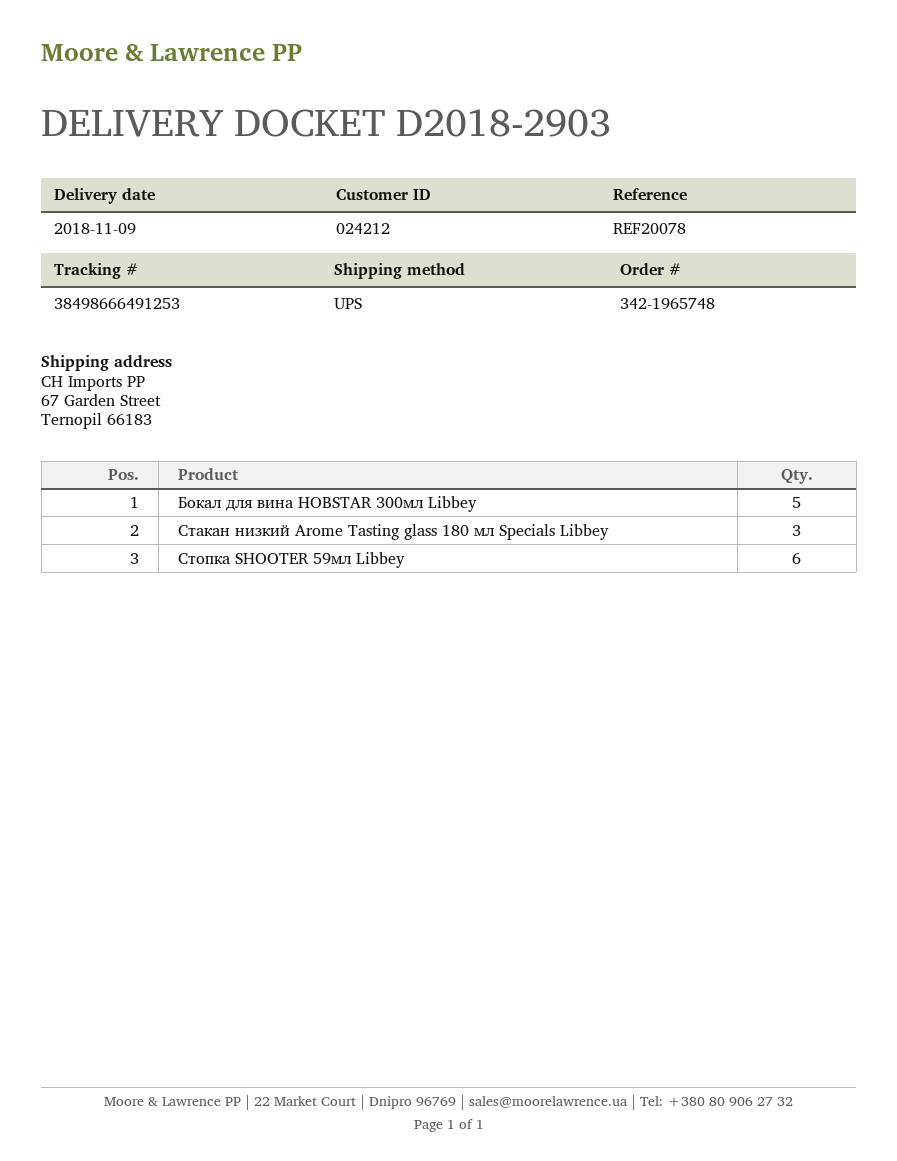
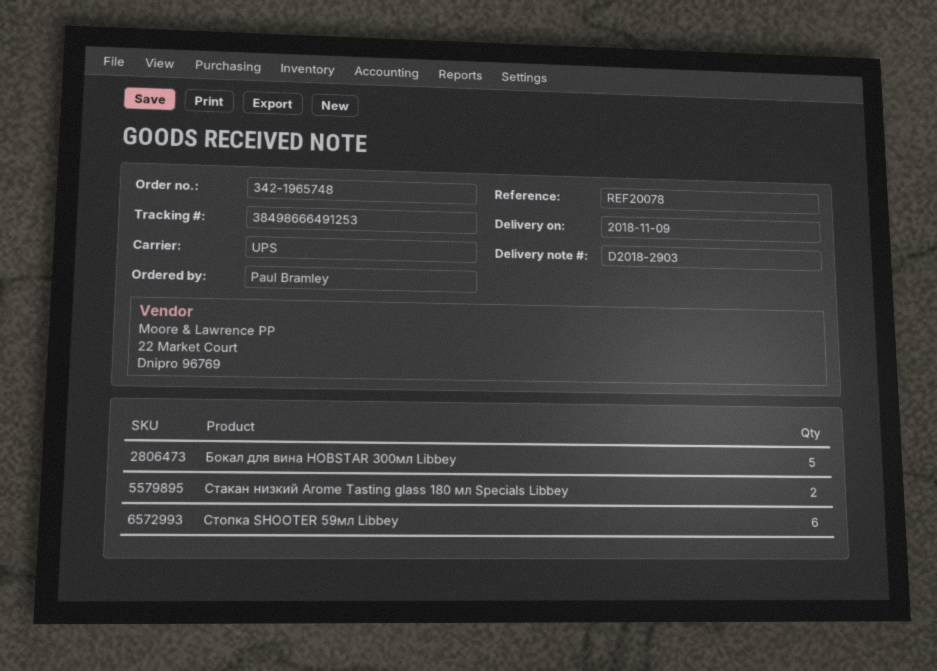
Стакан низкий Arome Tasting glass 180 мл Specials Libbey: 3 -> 2

